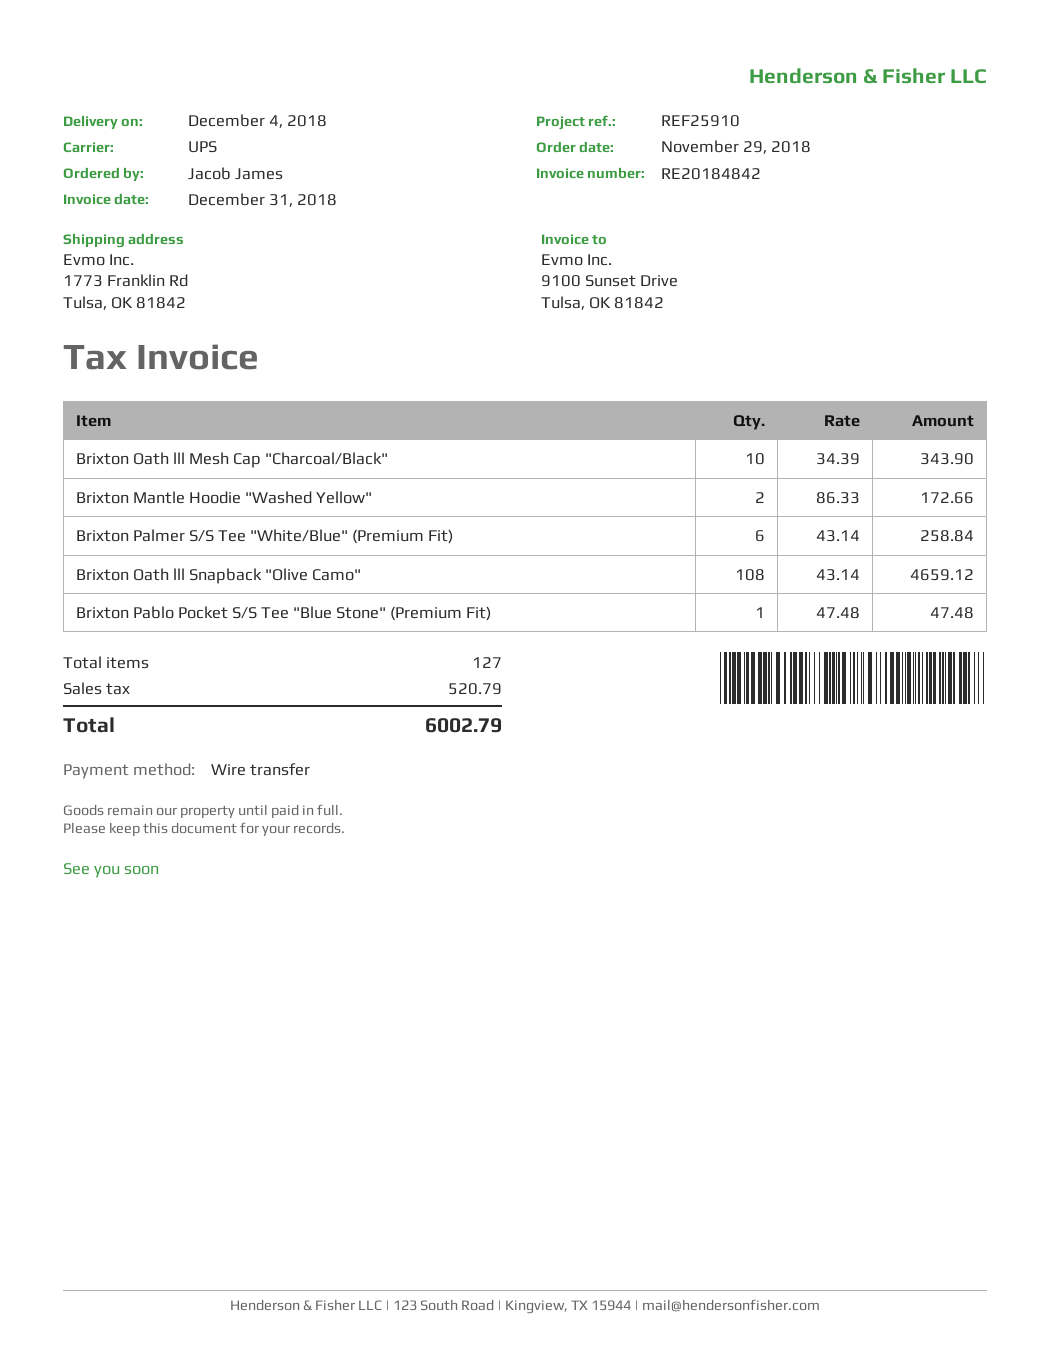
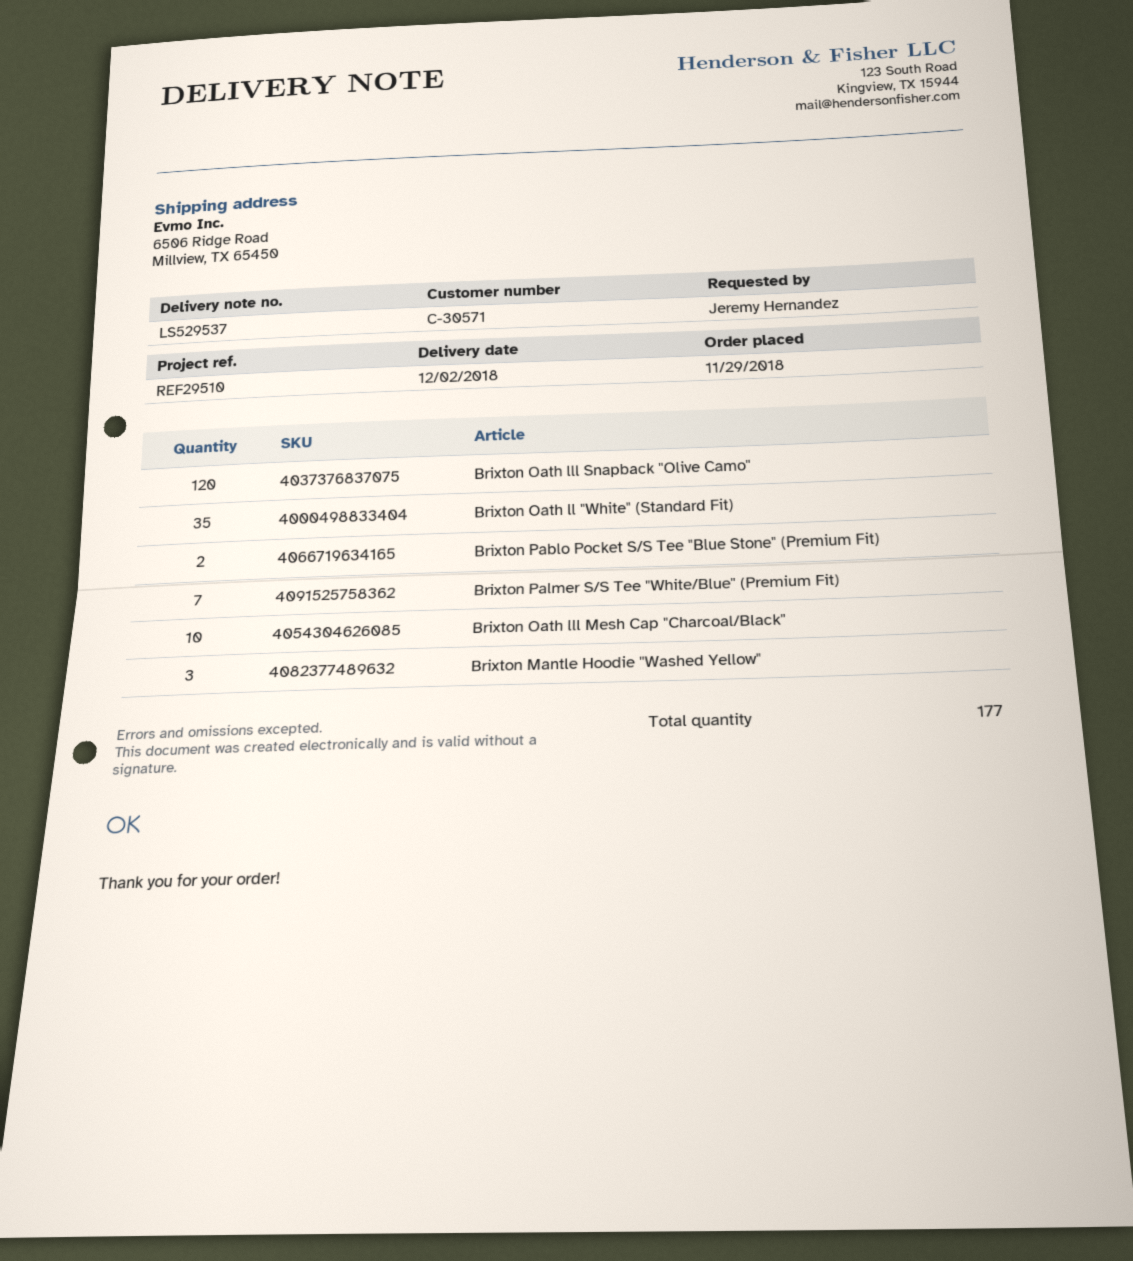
delivery date: 2018-12-04 -> 2018-12-02
reference: REF25910 -> REF29510
ordered by: Jacob James -> Jeremy Hernandez
ship to: 1773 Franklin Rd, Tulsa, OK 81842 -> 6506 Ridge Road, Millview, TX 65450
Brixton Mantle Hoodie "Washed Yellow": 2 -> 3
Brixton Palmer S/S Tee "White/Blue" (Premium Fit): 6 -> 7
Brixton Oath lll Snapback "Olive Camo": 108 -> 120
Brixton Pablo Pocket S/S Tee "Blue Stone" (Premium Fit): 1 -> 2
Brixton Oath ll "White" (Standard Fit): none -> 35
total quantity: 127 -> 177

